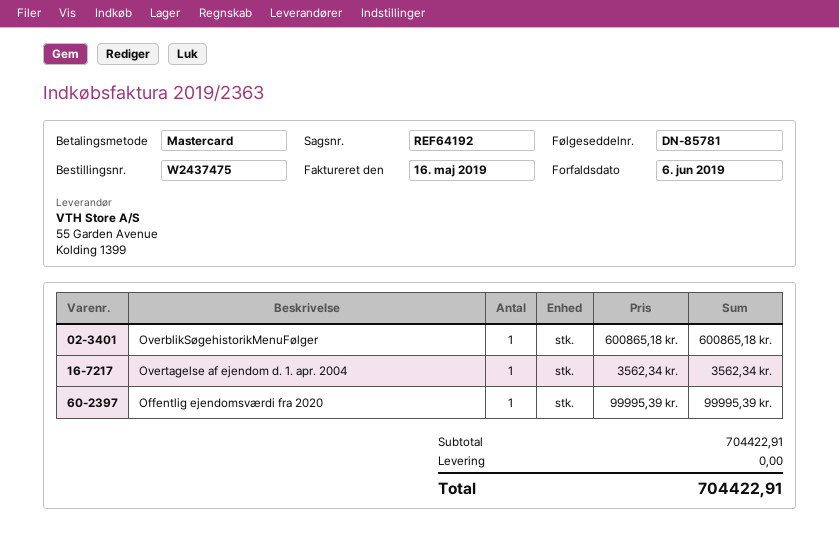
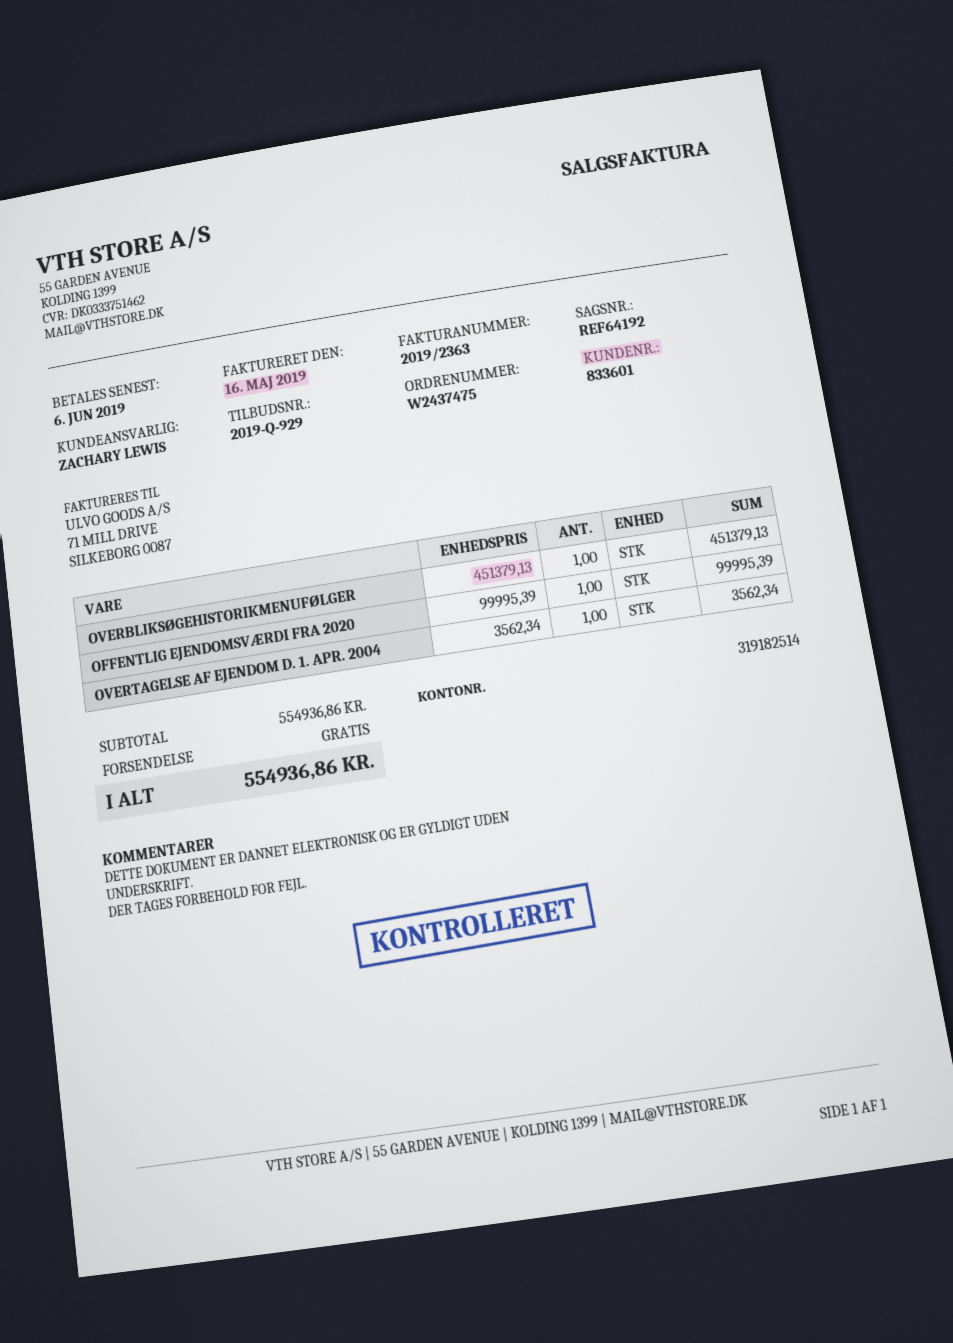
OverblikSøgehistorikMenuFølger: 1 x 600865.18 = 600865.18 -> 1 x 451379.13 = 451379.13
subtotal: 704422.91 -> 554936.86
total: 704422.91 -> 554936.86

